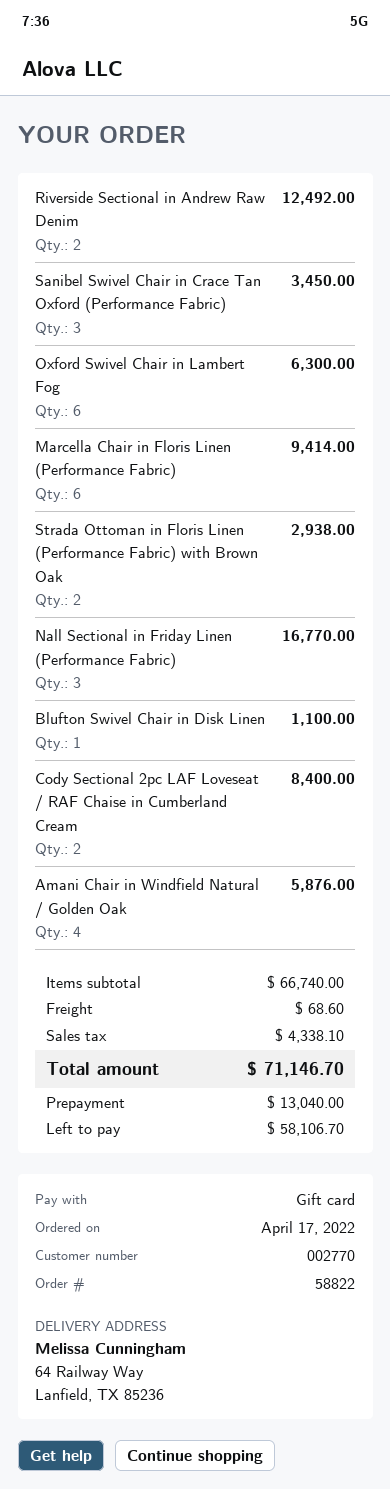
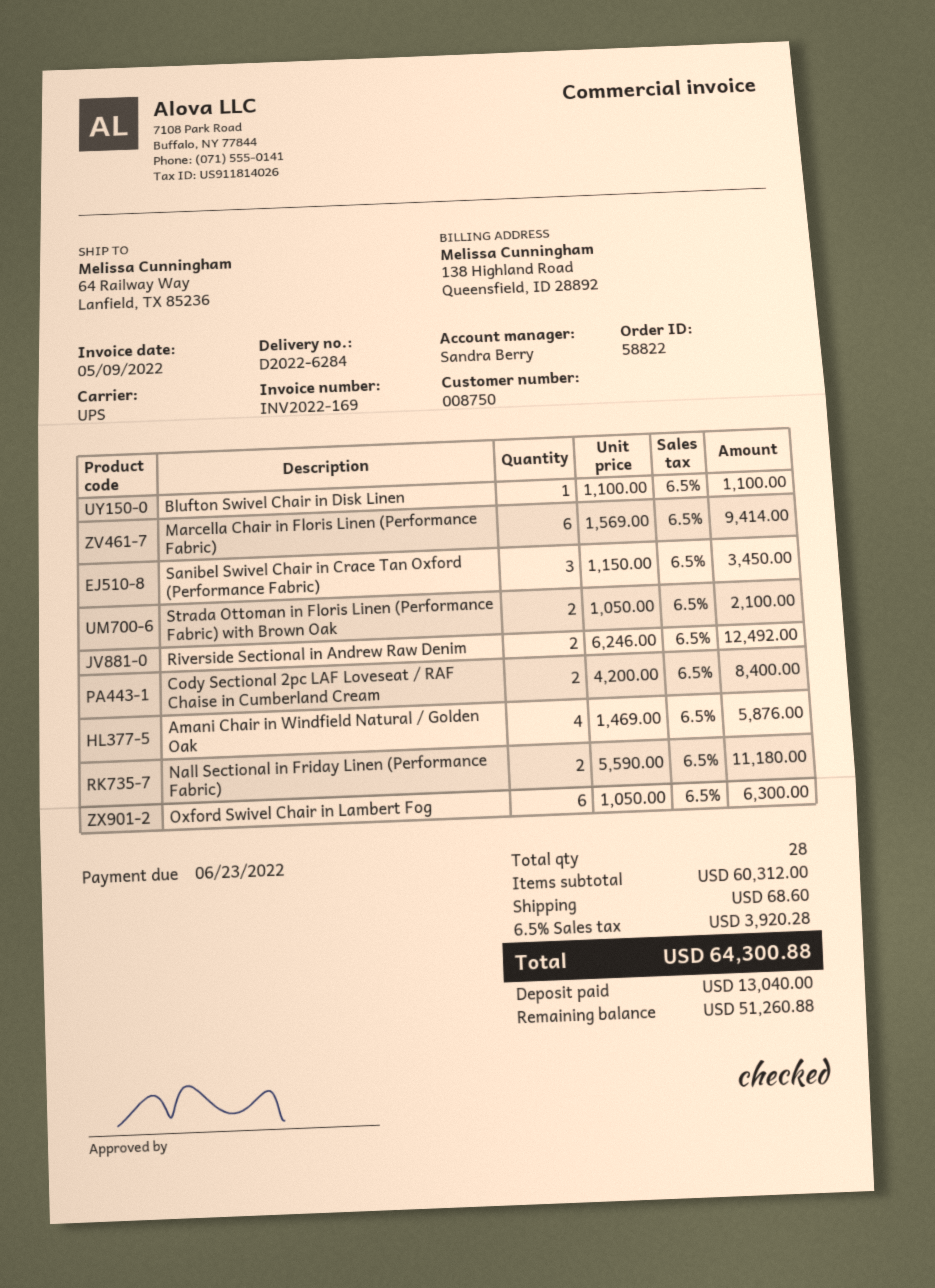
customer number: 002770 -> 008750
Strada Ottoman in Floris Linen (Performance Fabric) with Brown Oak: 2 for 2938.00 -> 2 for 2100.00
Nall Sectional in Friday Linen (Performance Fabric): 3 for 16770.00 -> 2 for 11180.00
subtotal: 66740.00 -> 60312.00
tax: 4338.10 -> 3920.28
total: 71146.70 -> 64300.88
balance: 58106.70 -> 51260.88

